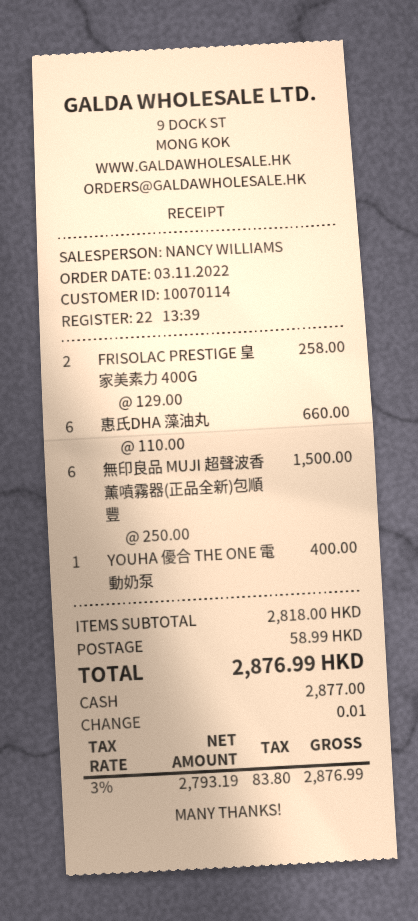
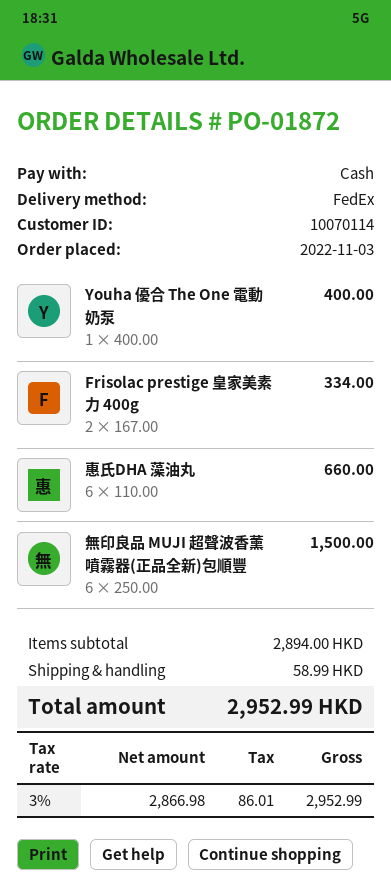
FRISOLAC PRESTIGE 皇家美素力 400G: 2 x 129.00 = 258.00 -> 2 x 167.00 = 334.00
subtotal: 2818.00 -> 2894.00
net: 2793.19 -> 2866.98
tax: 3% = 83.80 -> 3% = 86.01
total: 2876.99 -> 2952.99

